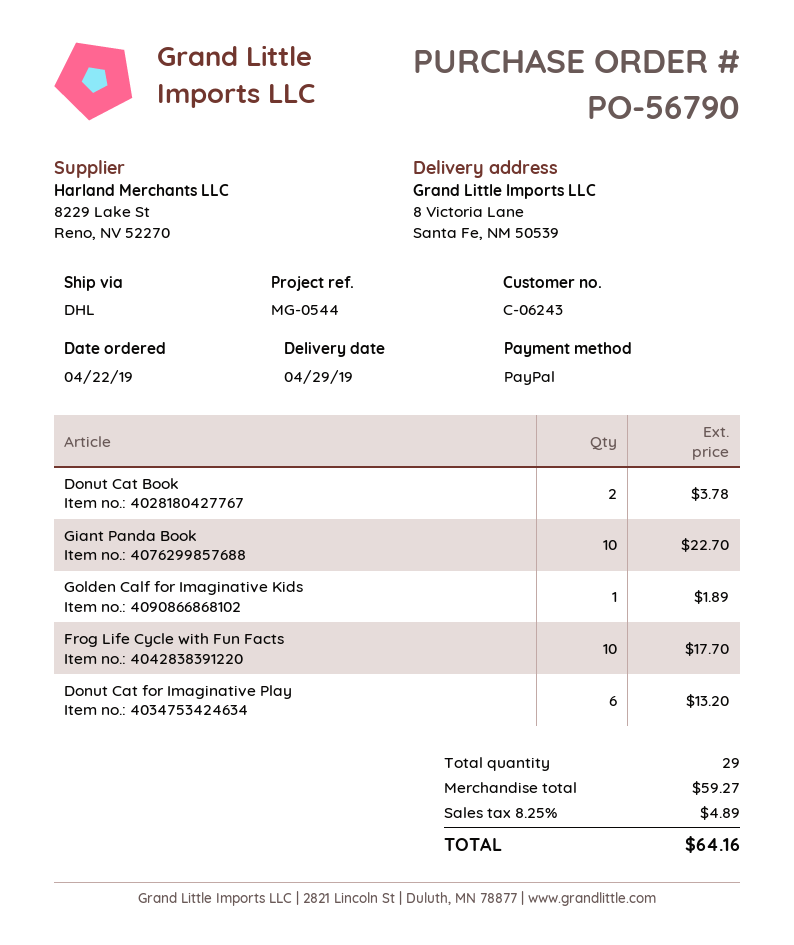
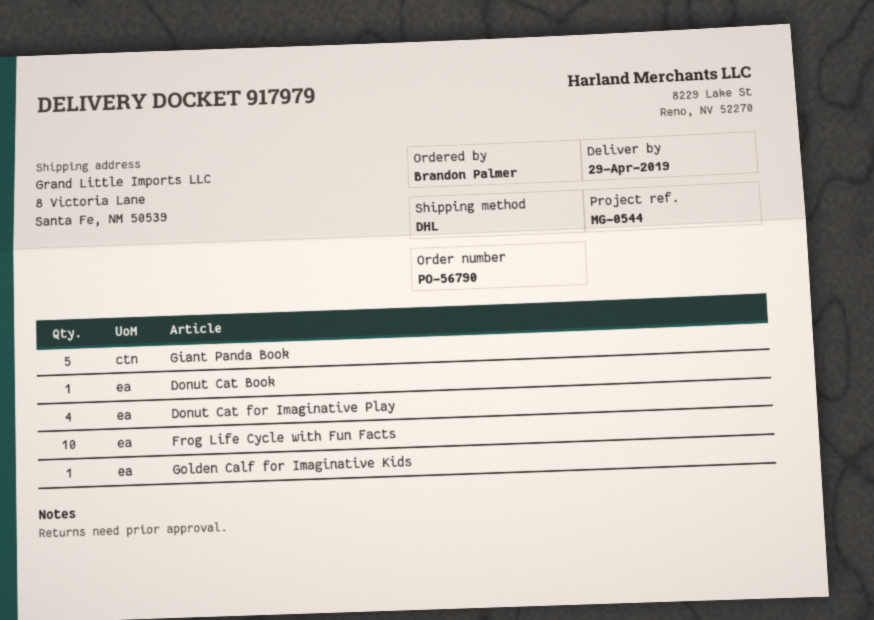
Donut Cat Book: 2 -> 1
Giant Panda Book: 10 -> 5
Donut Cat for Imaginative Play: 6 -> 4

